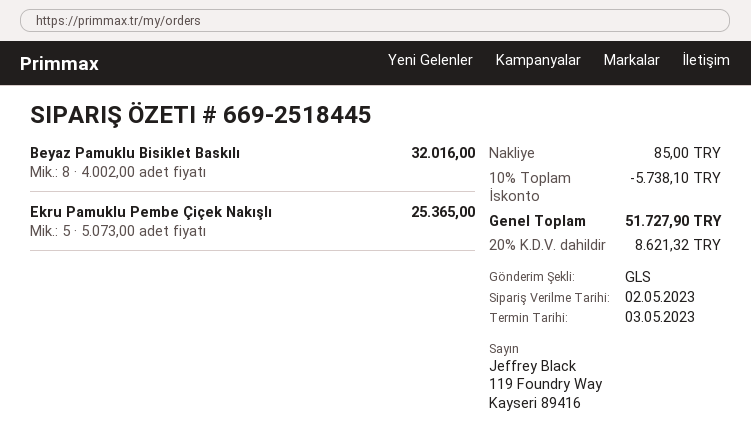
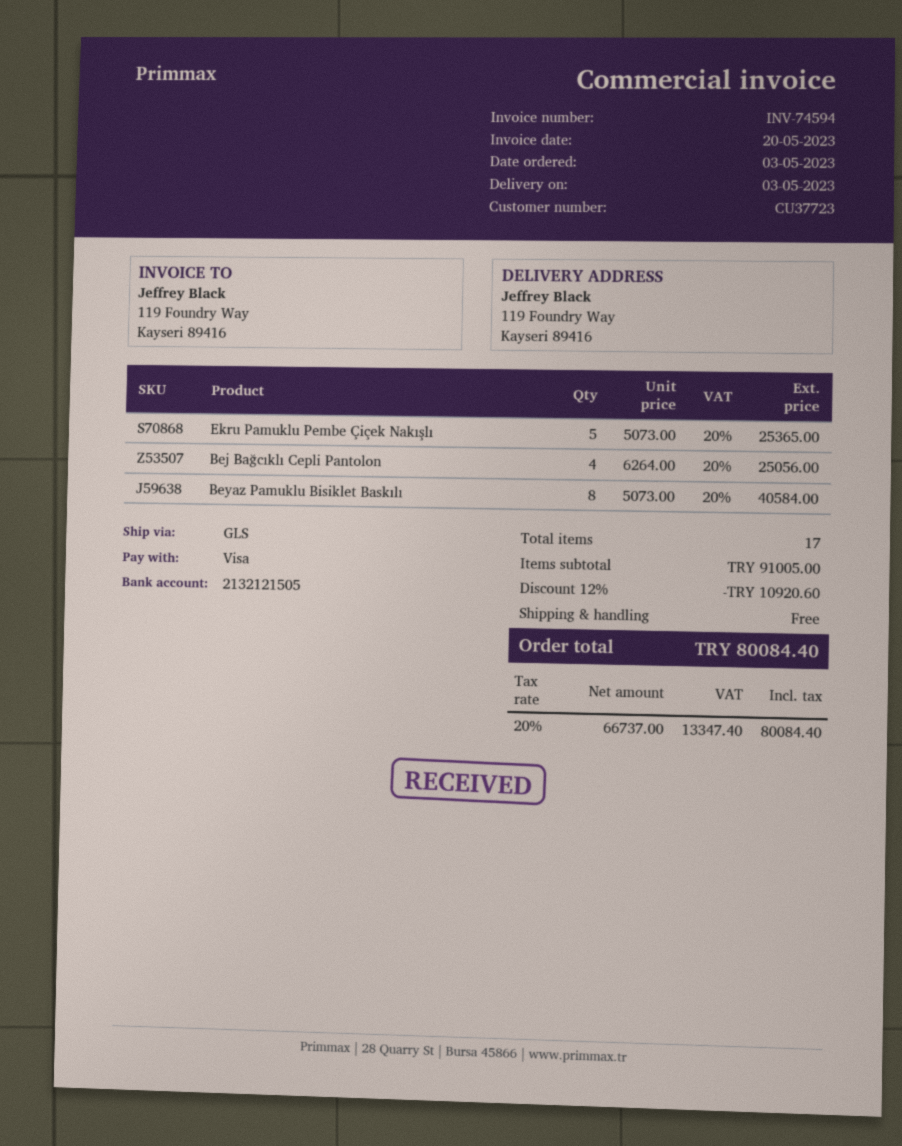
order date: 2023-05-02 -> 2023-05-03
Beyaz Pamuklu Bisiklet Baskılı: 8 x 4002.00 = 32016.00 -> 8 x 5073.00 = 40584.00
Bej Bağcıklı Cepli Pantolon: none -> 4 x 6264.00 = 25056.00
discount: 10% = 5738.10 -> 12% = 10920.60
shipping: 85.00 -> 0.00
tax: 20% = 8621.32 -> 20% = 13347.40
total: 51727.90 -> 80084.40

